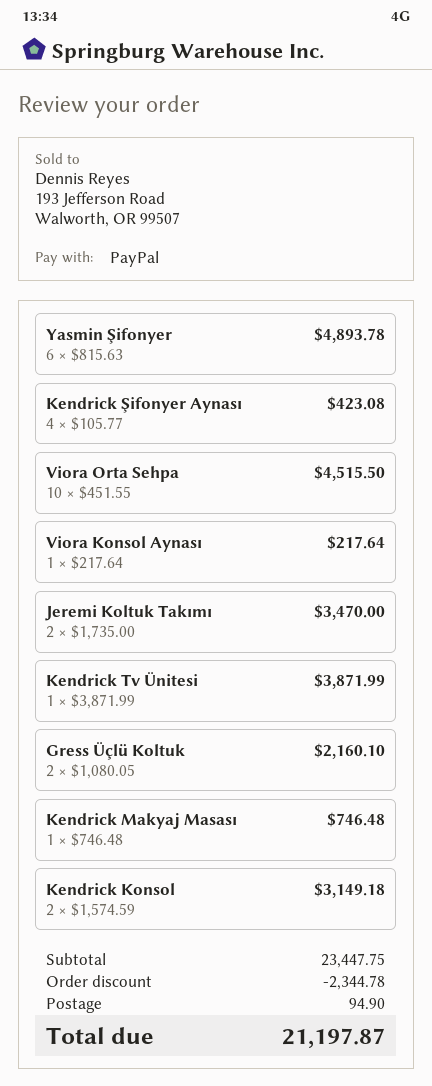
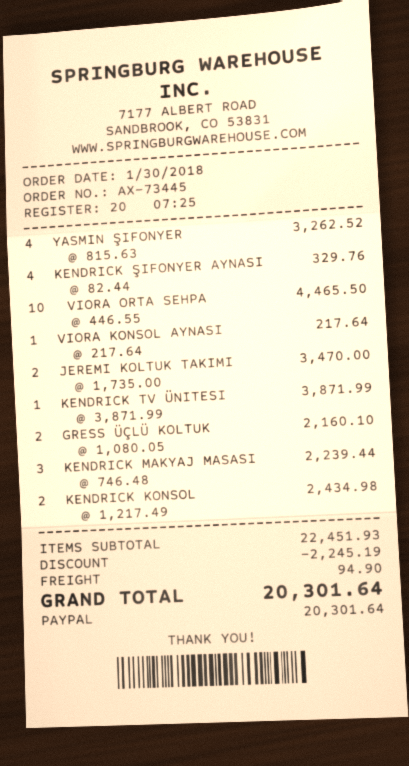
Yasmin Şifonyer: 6 x 815.63 = 4893.78 -> 4 x 815.63 = 3262.52
Kendrick Şifonyer Aynası: 4 x 105.77 = 423.08 -> 4 x 82.44 = 329.76
Viora Orta Sehpa: 10 x 451.55 = 4515.50 -> 10 x 446.55 = 4465.50
Kendrick Makyaj Masası: 1 x 746.48 = 746.48 -> 3 x 746.48 = 2239.44
Kendrick Konsol: 2 x 1574.59 = 3149.18 -> 2 x 1217.49 = 2434.98
subtotal: 23447.75 -> 22451.93
discount: 2344.78 -> 2245.19
total: 21197.87 -> 20301.64

